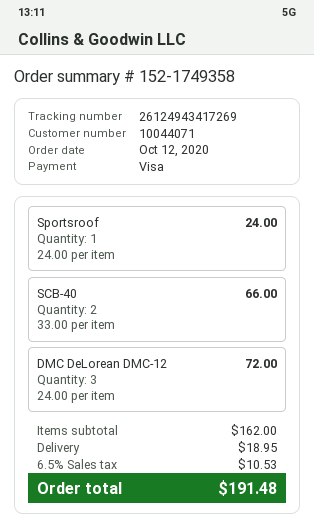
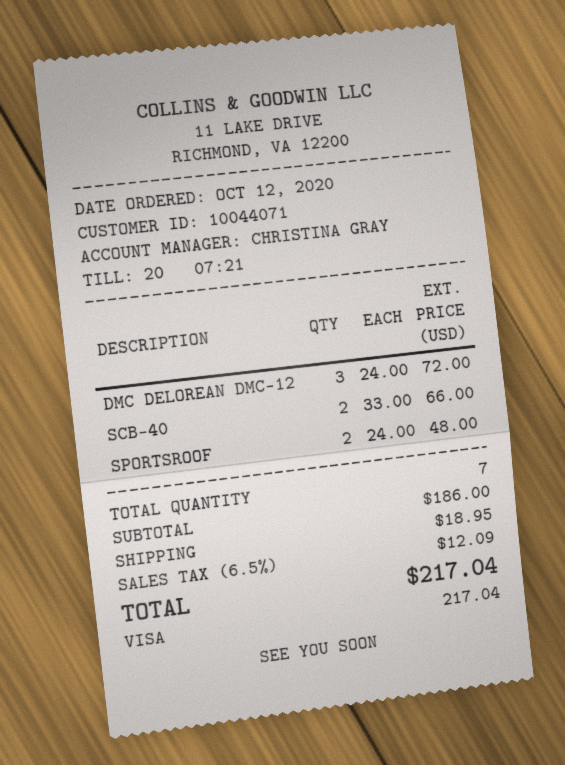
Sportsroof: 1 x 24.00 = 24.00 -> 2 x 24.00 = 48.00
subtotal: 162.00 -> 186.00
tax: 6.5% = 10.53 -> 6.5% = 12.09
total: 191.48 -> 217.04

